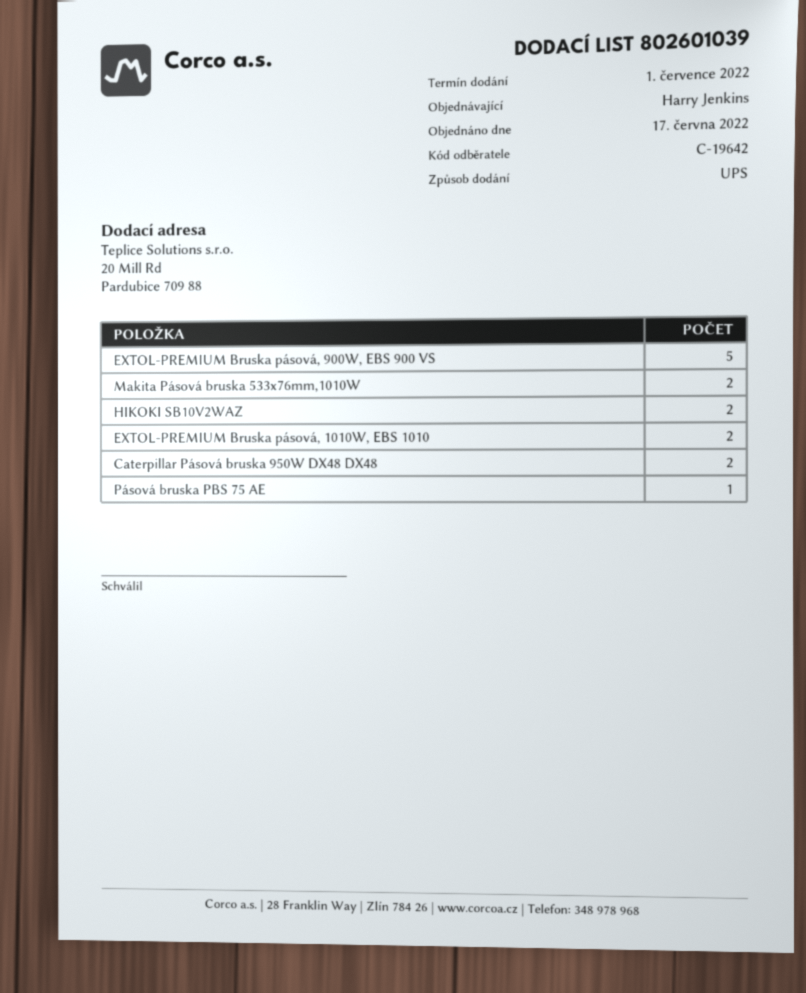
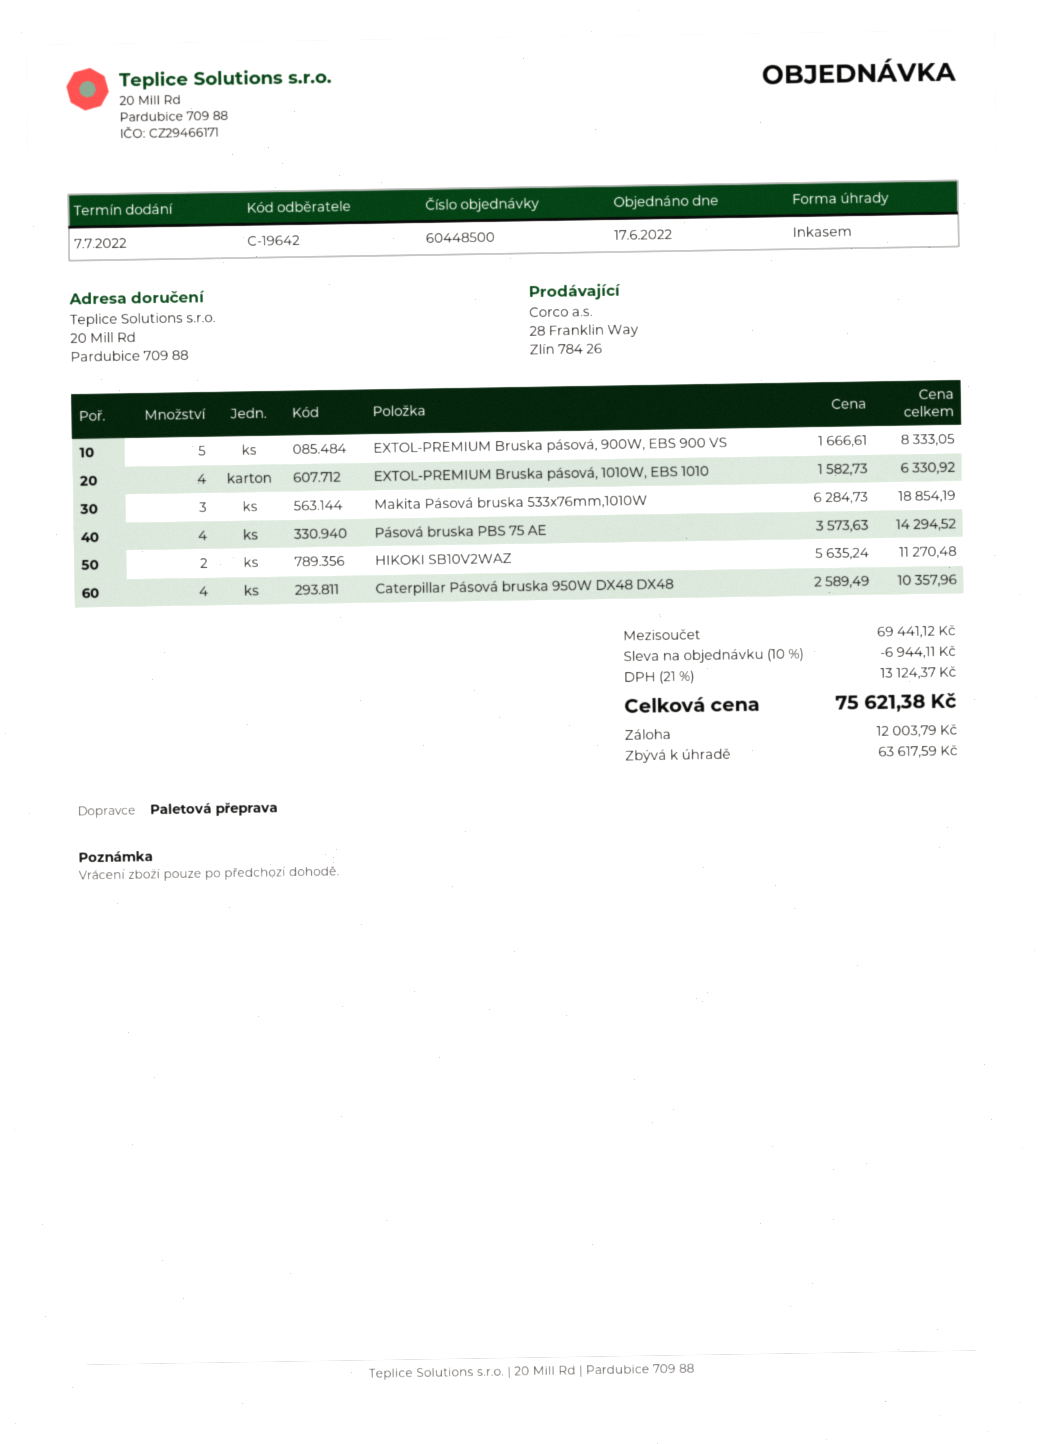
delivery date: 2022-07-01 -> 2022-07-07
shipping method: UPS -> pallet freight
Makita Pásová bruska 533x76mm,1010W: 2 -> 3
EXTOL-PREMIUM Bruska pásová, 1010W, EBS 1010: 2 -> 4
Caterpillar Pásová bruska 950W DX48 DX48: 2 -> 4
Pásová bruska PBS 75 AE: 1 -> 4

